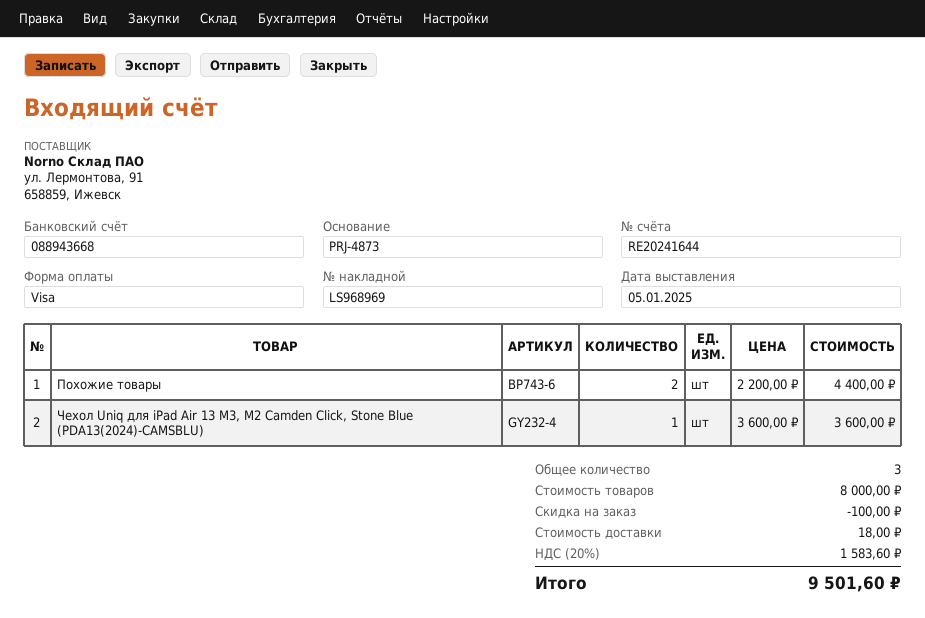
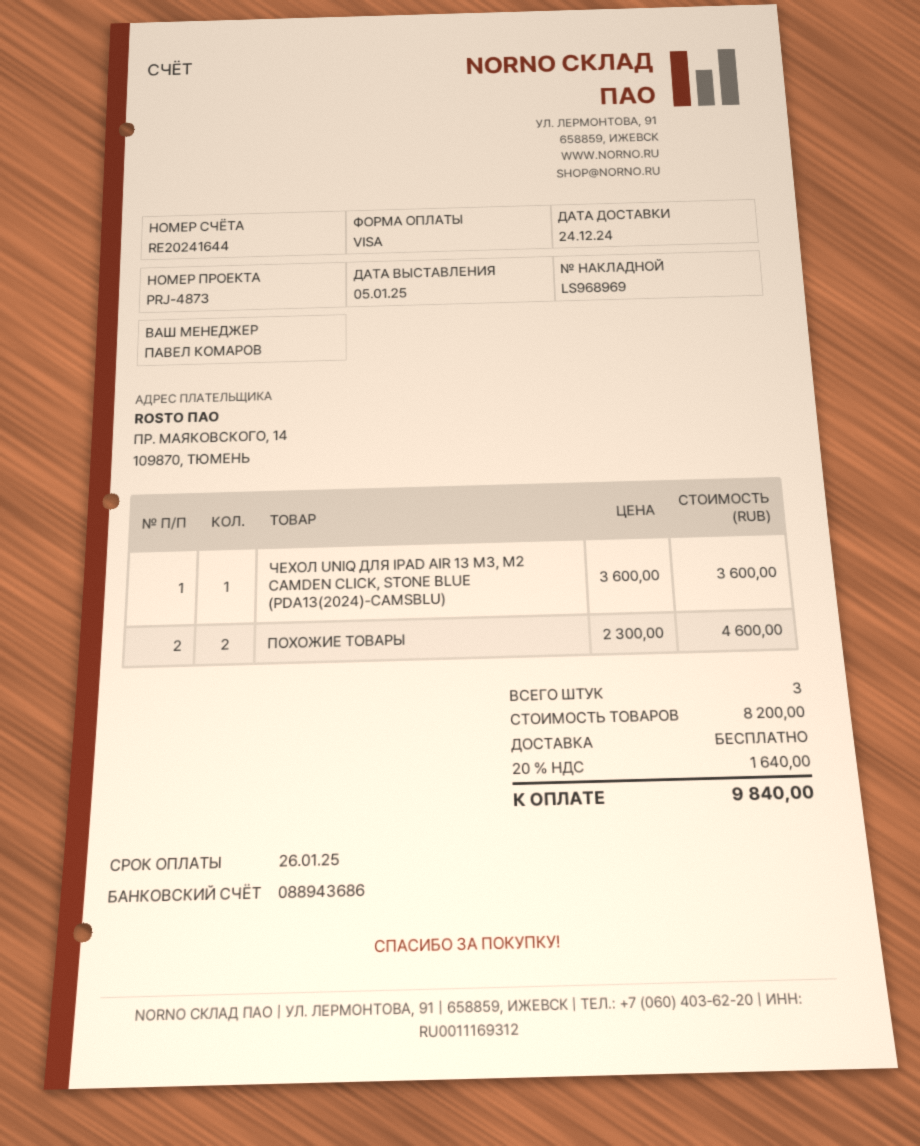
bank account: 088943668 -> 088943686
Похожие товары: 2 x 2200.00 = 4400.00 -> 2 x 2300.00 = 4600.00
subtotal: 8000.00 -> 8200.00
discount: 100.00 -> none
shipping: 18.00 -> 0.00
tax: 20% = 1583.60 -> 20% = 1640.00
total: 9501.60 -> 9840.00

